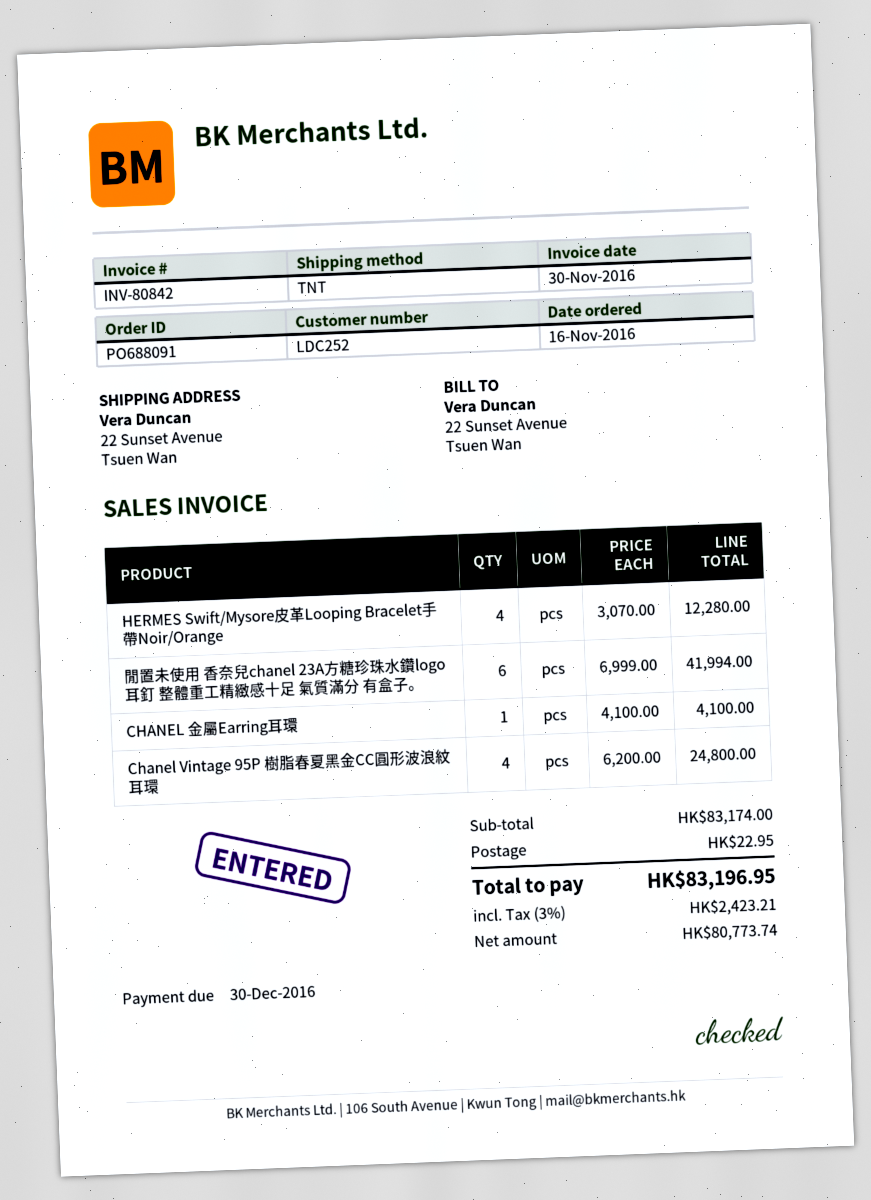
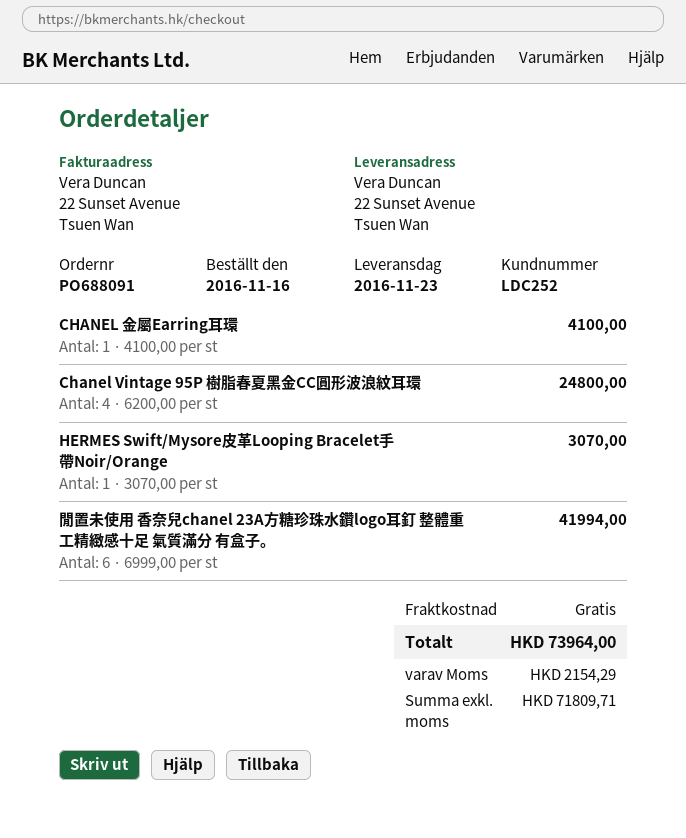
HERMES Swift/Mysore皮革Looping Bracelet手帶Noir/Orange: 4 x 3070.00 = 12280.00 -> 1 x 3070.00 = 3070.00
shipping: 22.95 -> 0.00
net: 80773.74 -> 71809.71
tax: 2423.21 -> 2154.29
total: 83196.95 -> 73964.00

